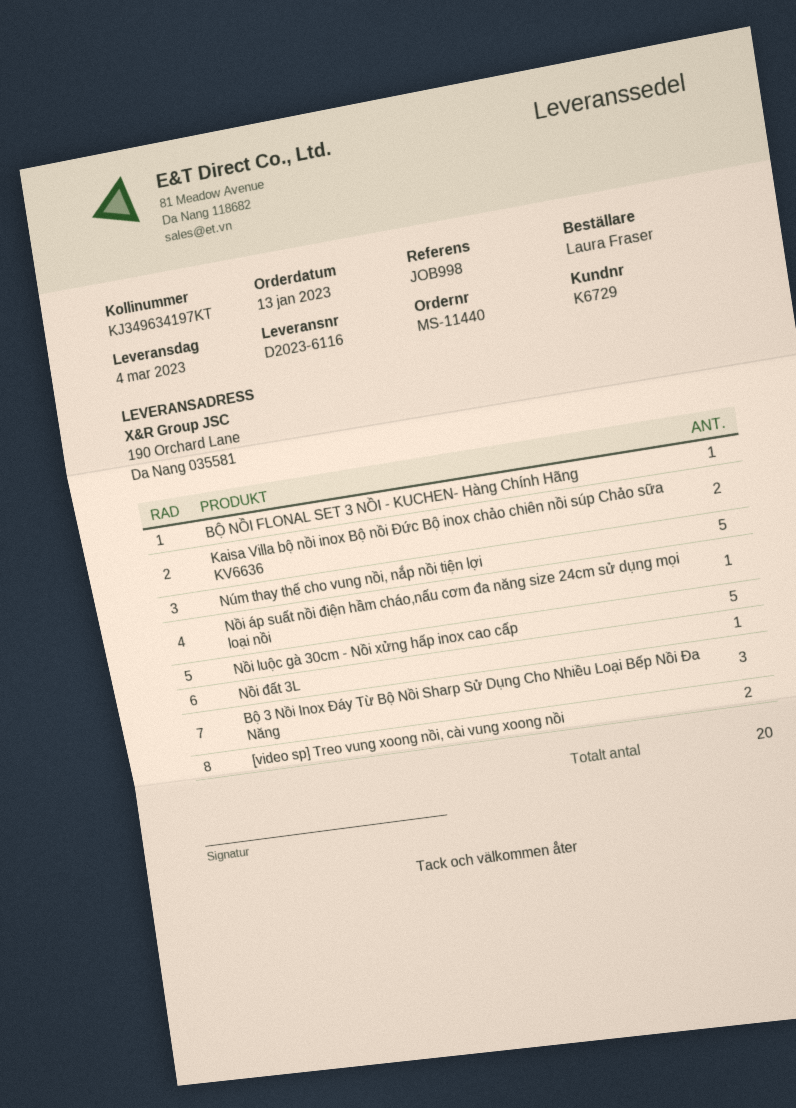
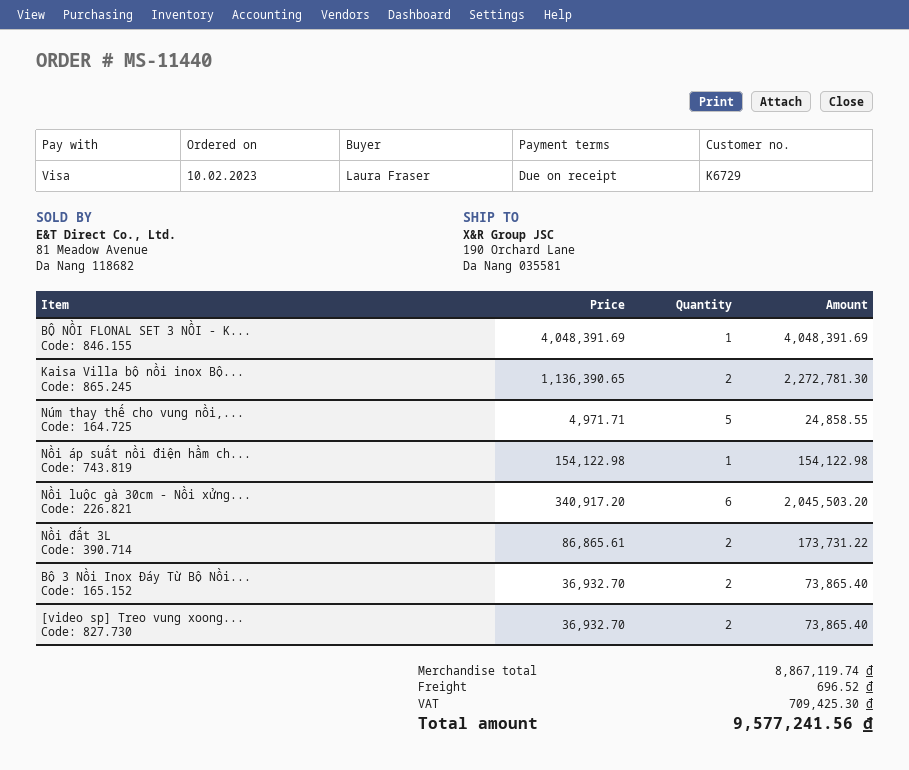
order date: 2023-01-13 -> 2023-02-10
Nồi luộc gà 30cm - Nồi xửng hấp inox cao cấp: 5 -> 6
Nồi đất 3L: 1 -> 2
Bộ 3 Nồi Inox Đáy Từ Bộ Nồi Sharp Sử Dụng Cho Nhiều Loại Bếp Nồi Đa Năng: 3 -> 2

